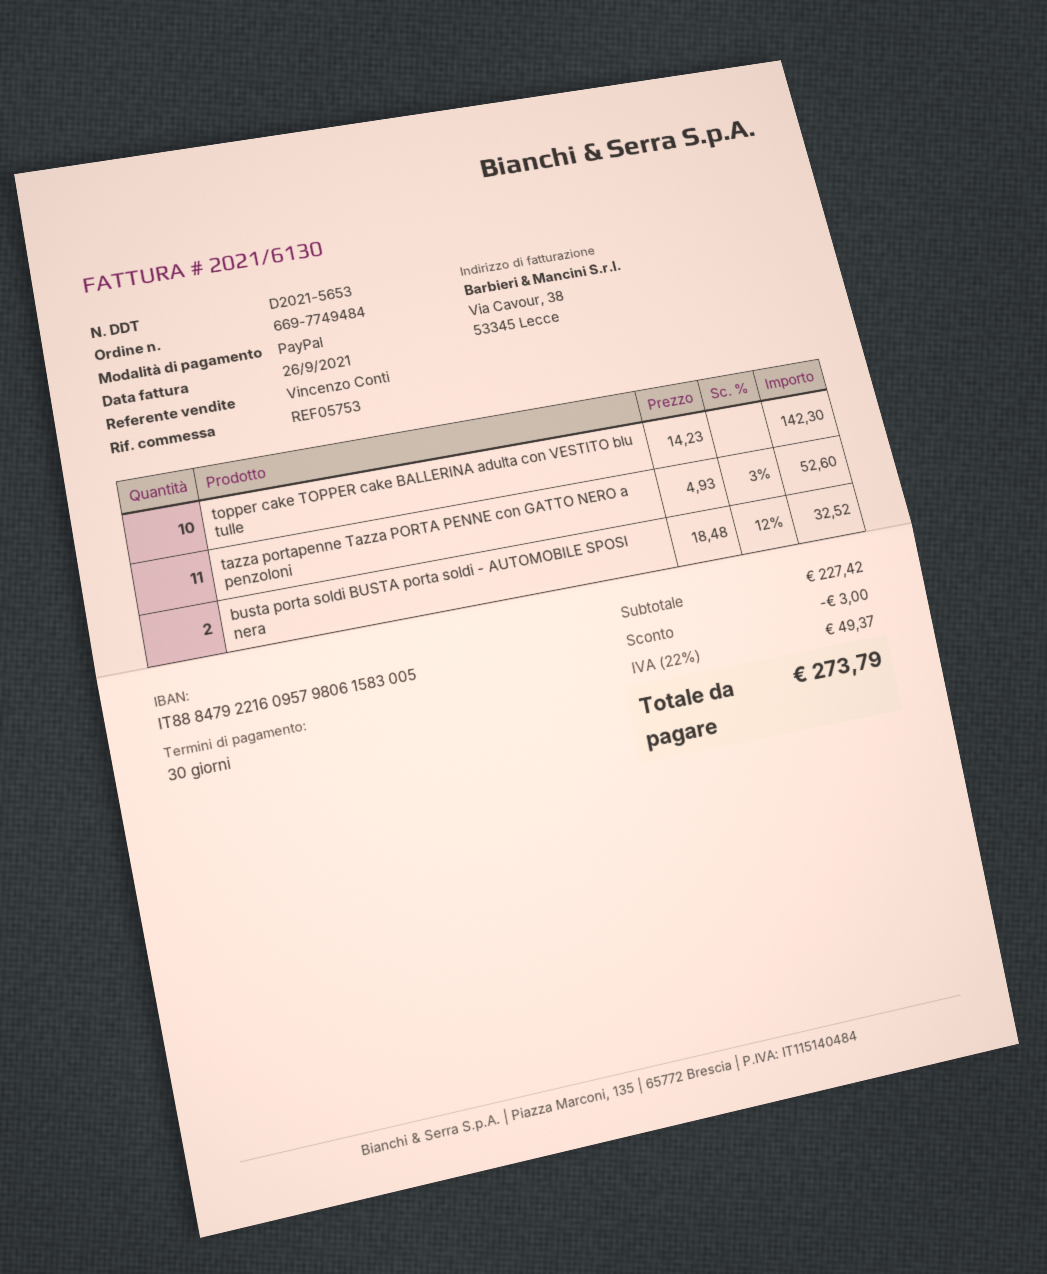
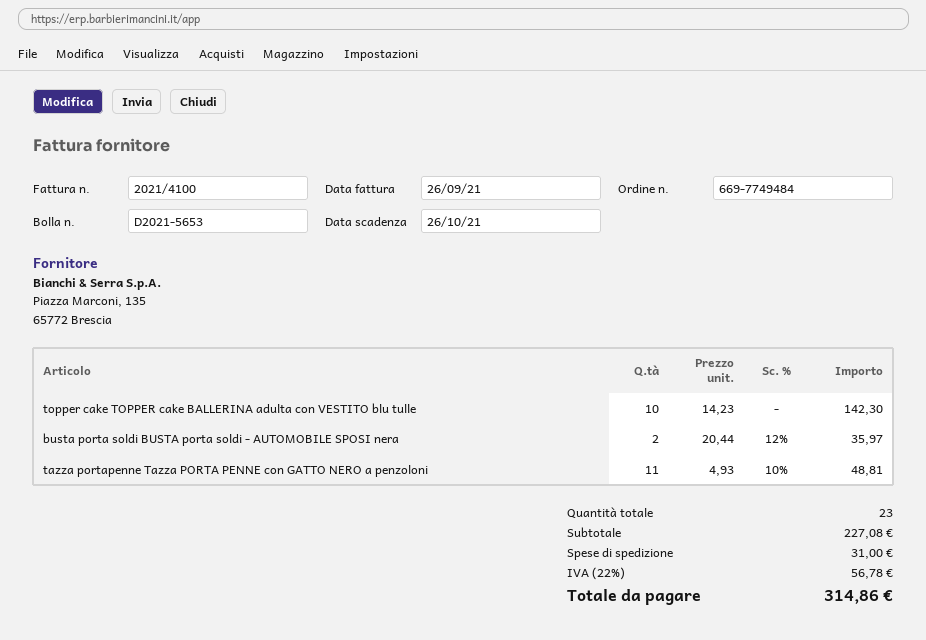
invoice number: 2021/6130 -> 2021/4100
tazza portapenne Tazza PORTA PENNE con GATTO NERO a penzoloni: 11 x 4.93 - 3% = 52.60 -> 11 x 4.93 - 10% = 48.81
busta porta soldi BUSTA porta soldi - AUTOMOBILE SPOSI nera: 2 x 18.48 - 12% = 32.52 -> 2 x 20.44 - 12% = 35.97
subtotal: 227.42 -> 227.08
discount: 3.00 -> none
shipping: none -> 31.00
tax: 22% = 49.37 -> 22% = 56.78
total: 273.79 -> 314.86

